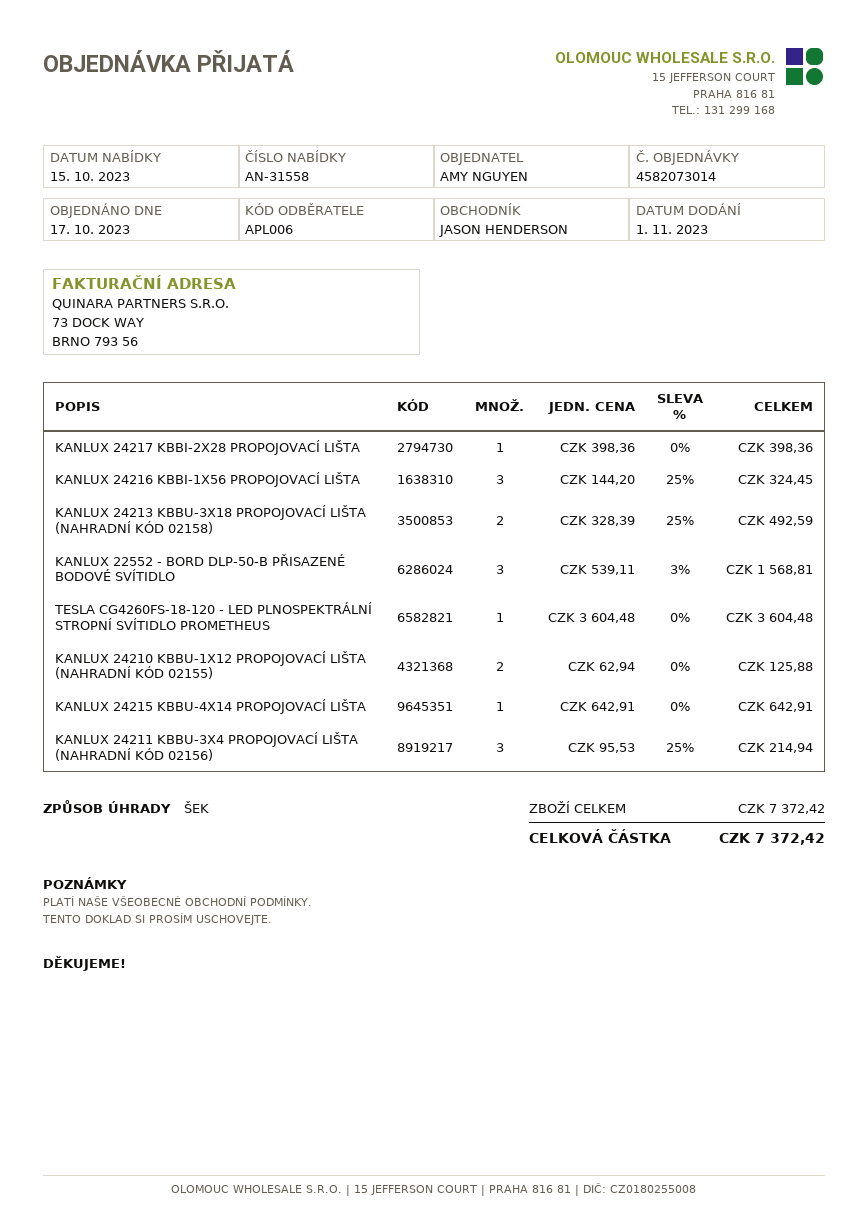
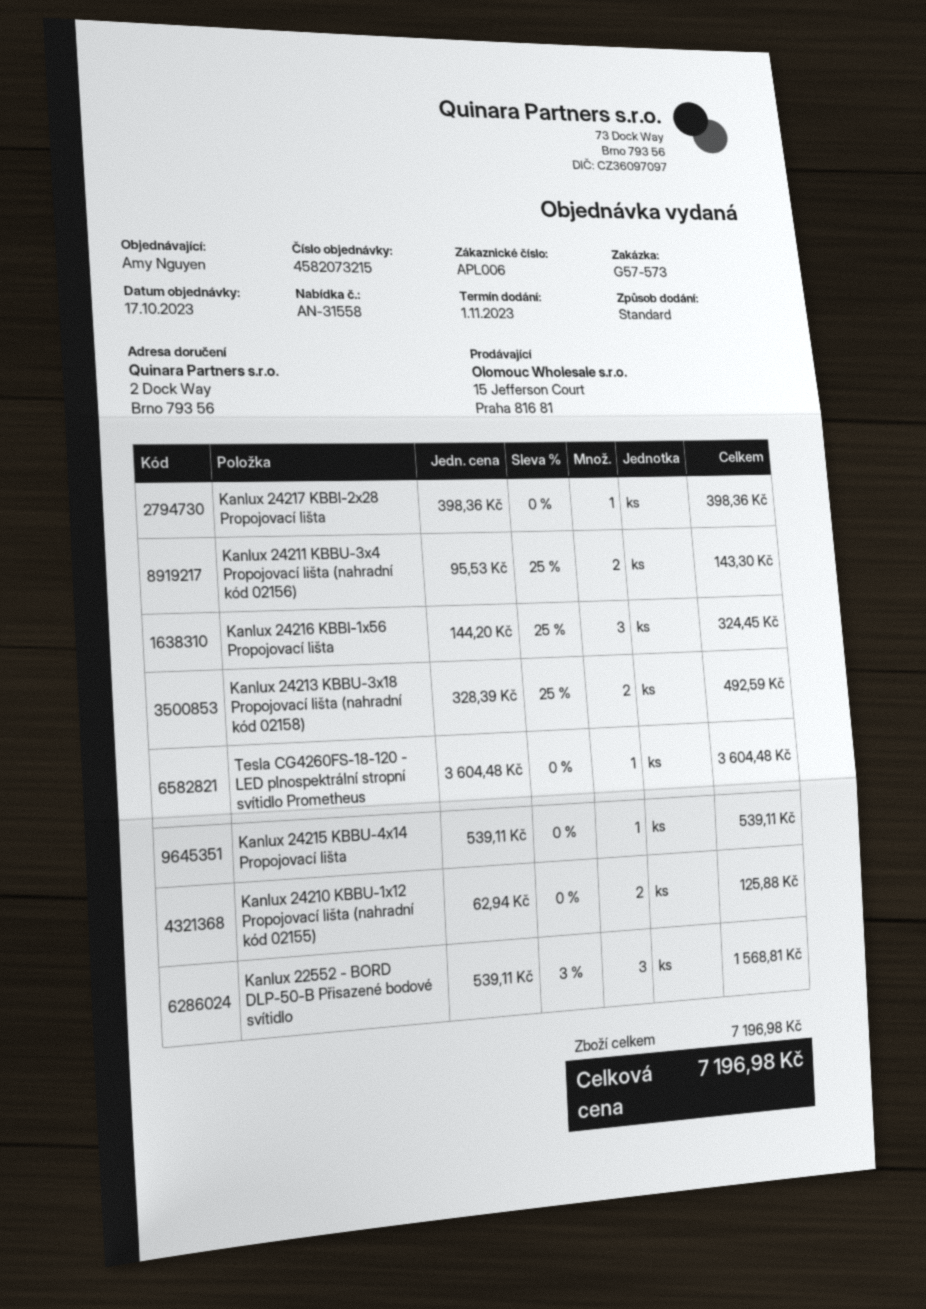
order number: 4582073014 -> 4582073215
KANLUX 24215 KBBU-4X14 PROPOJOVACÍ LIŠTA: 1 x 642.91 = 642.91 -> 1 x 539.11 = 539.11
KANLUX 24211 KBBU-3X4 PROPOJOVACÍ LIŠTA (NAHRADNÍ KÓD 02156): 3 x 95.53 - 25% = 214.94 -> 2 x 95.53 - 25% = 143.30
subtotal: 7372.42 -> 7196.98
total: 7372.42 -> 7196.98

